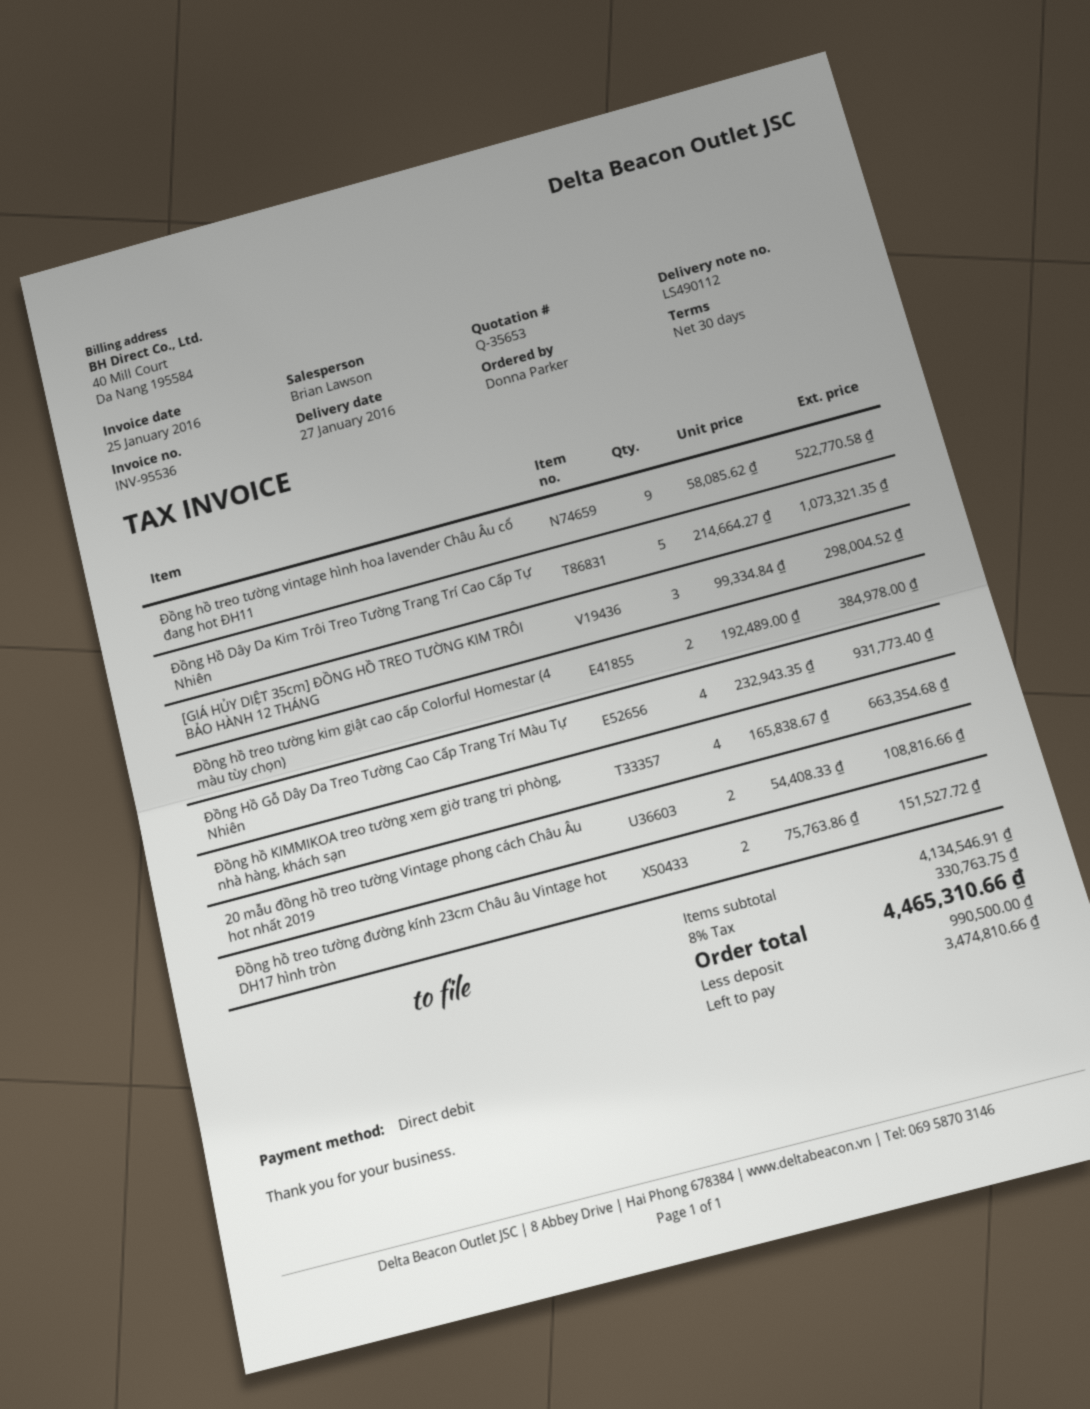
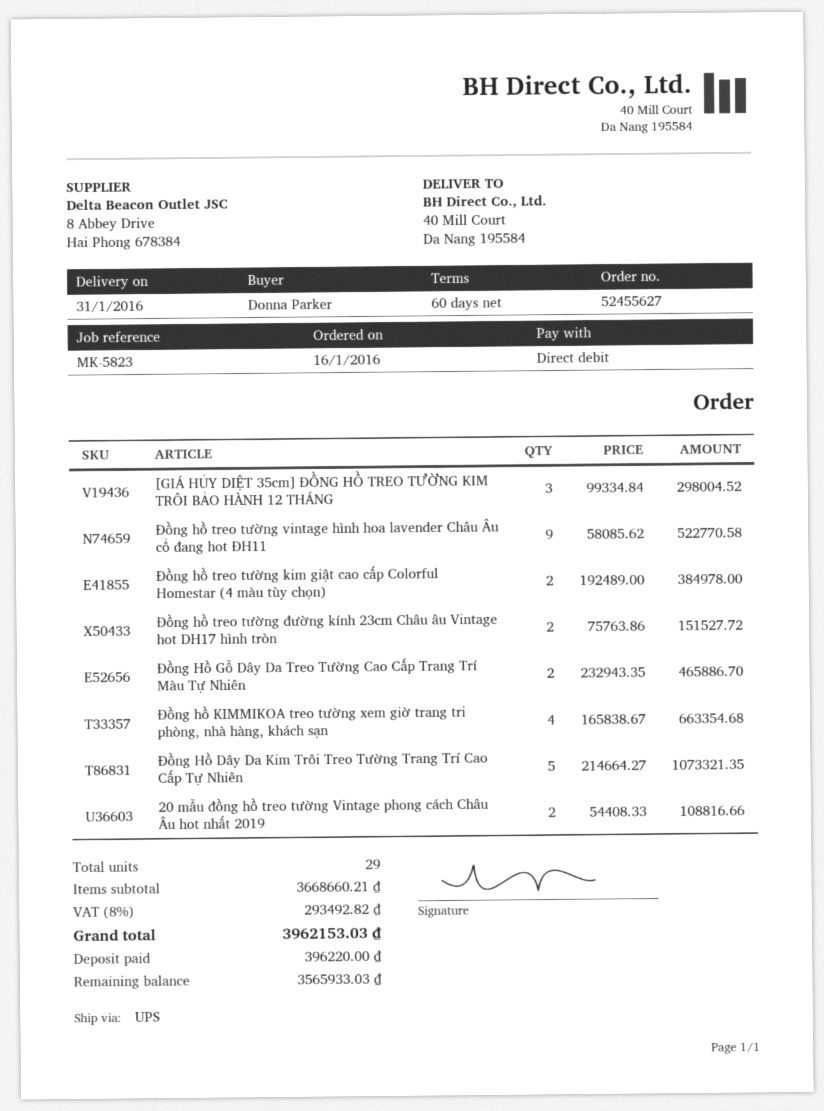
delivery date: 2016-01-27 -> 2016-01-31
payment terms: 30 days -> 60 days
Đồng Hồ Gỗ Dây Da Treo Tường Cao Cấp Trang Trí Màu Tự Nhiên: 4 x 232943.35 = 931773.40 -> 2 x 232943.35 = 465886.70
subtotal: 4134546.91 -> 3668660.21
tax: 8% = 330763.75 -> 8% = 293492.82
total: 4465310.66 -> 3962153.03
deposit: 990500.00 -> 396220.00
balance: 3474810.66 -> 3565933.03

